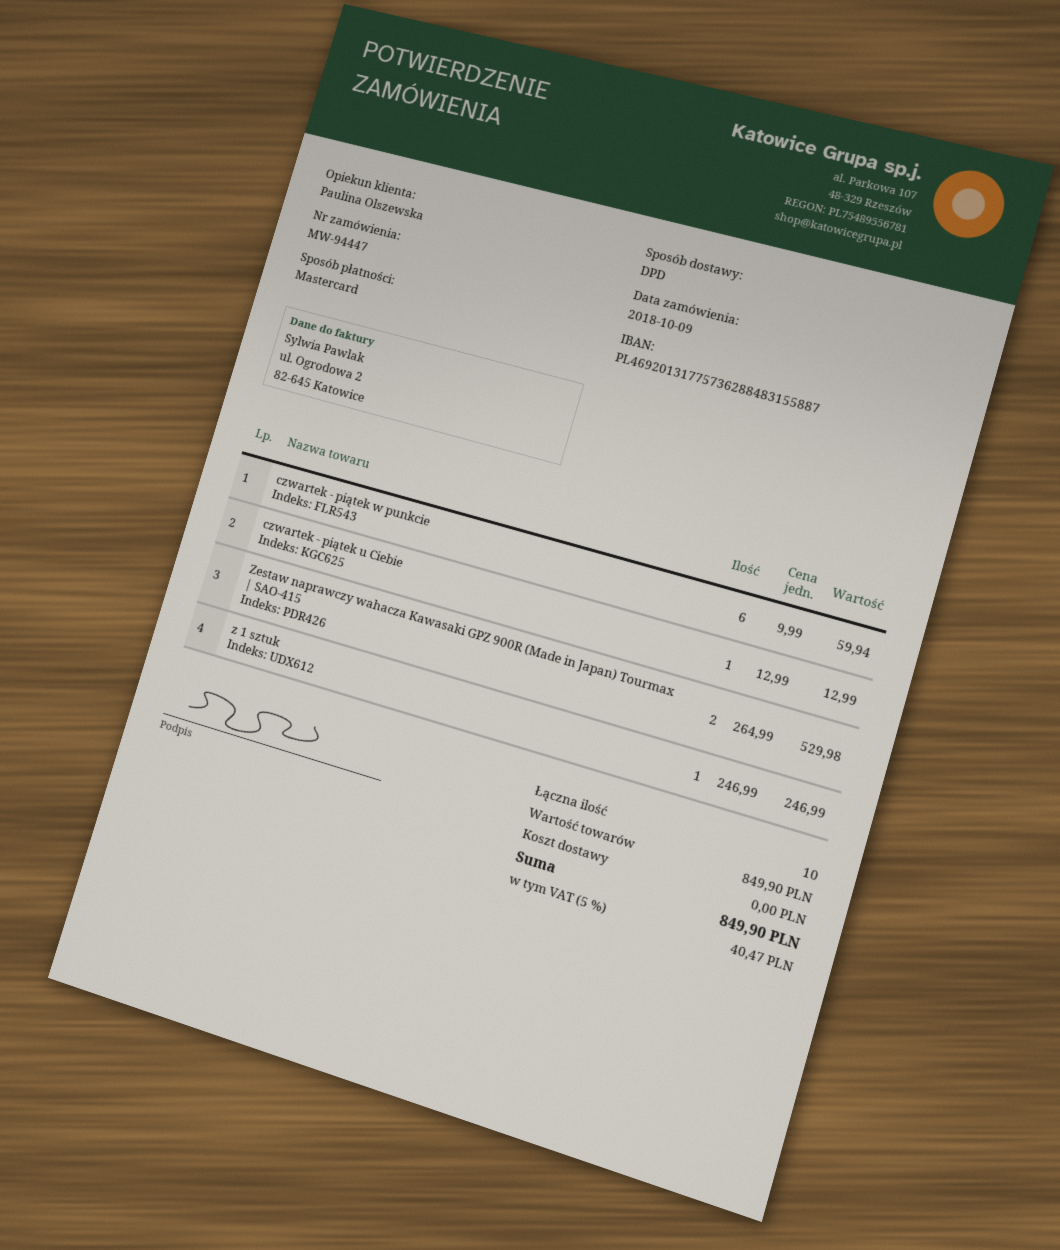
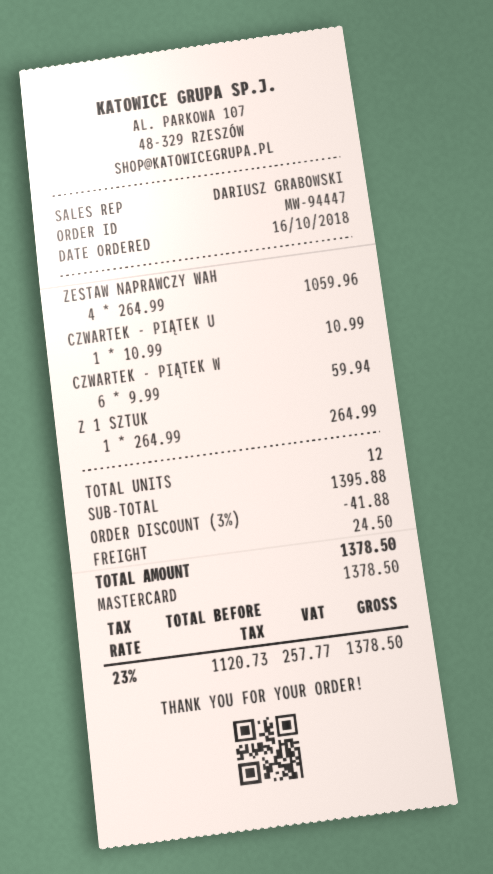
order date: 2018-10-09 -> 2018-10-16
sales rep: Paulina Olszewska -> DARIUSZ GRABOWSKI
czwartek - piątek u Ciebie: 1 x 12.99 = 12.99 -> 1 x 10.99 = 10.99
Zestaw naprawczy wahacza Kawasaki GPZ 900R (Made in Japan) Tourmax | SAO-415: 2 x 264.99 = 529.98 -> 4 x 264.99 = 1059.96
z 1 sztuk: 1 x 246.99 = 246.99 -> 1 x 264.99 = 264.99
total quantity: 10 -> 12
subtotal: 849.90 -> 1395.88
discount: none -> 3% = 41.88
shipping: 0.00 -> 24.50
tax: 5% = 40.47 -> 23% = 257.77
total: 849.90 -> 1378.50

